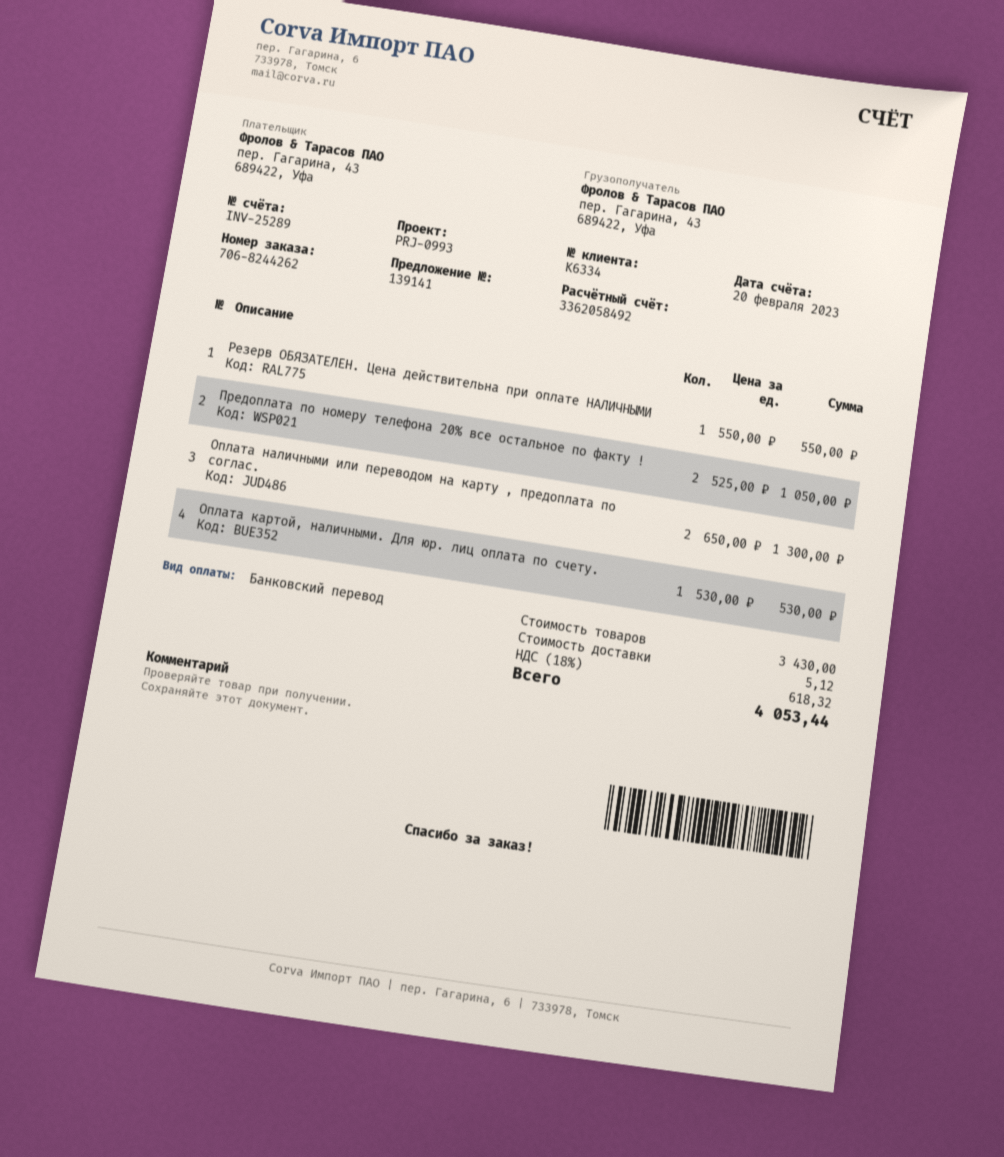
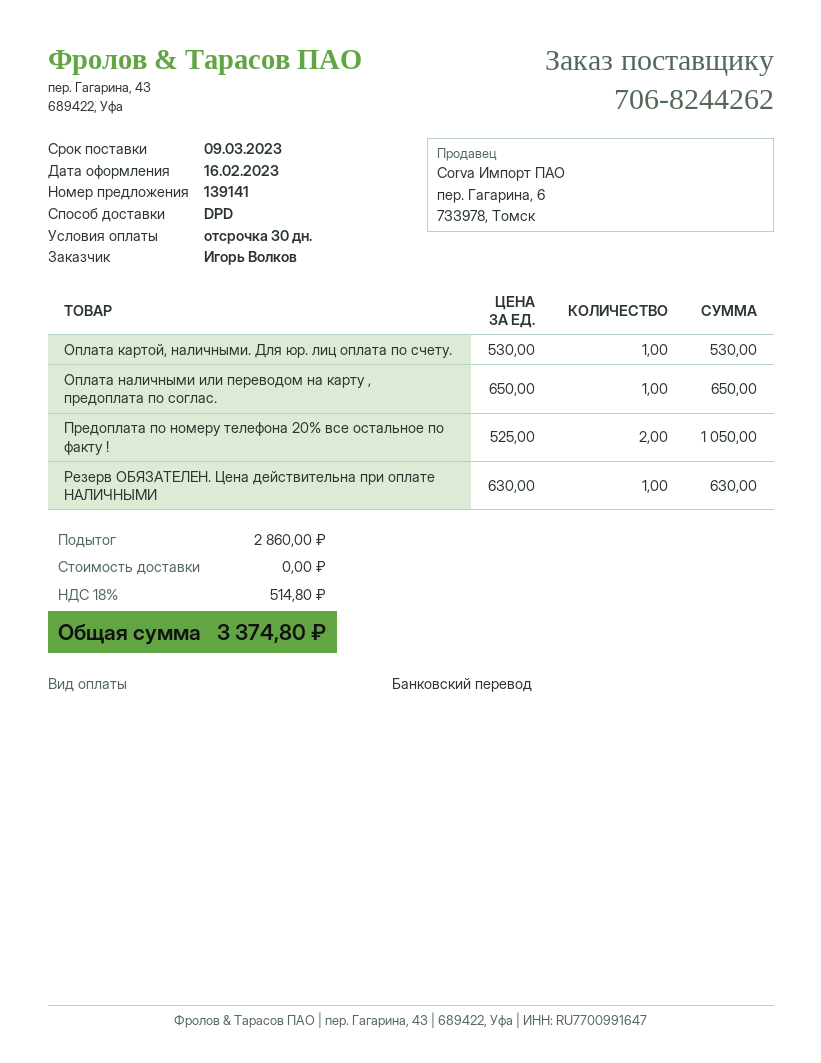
Резерв ОБЯЗАТЕЛЕН. Цена действительна при оплате НАЛИЧНЫМИ: 1 x 550.00 = 550.00 -> 1 x 630.00 = 630.00
Оплата наличными или переводом на карту , предоплата по соглас.: 2 x 650.00 = 1300.00 -> 1 x 650.00 = 650.00
subtotal: 3430.00 -> 2860.00
shipping: 5.12 -> 0.00
tax: 18% = 618.32 -> 18% = 514.80
total: 4053.44 -> 3374.80

